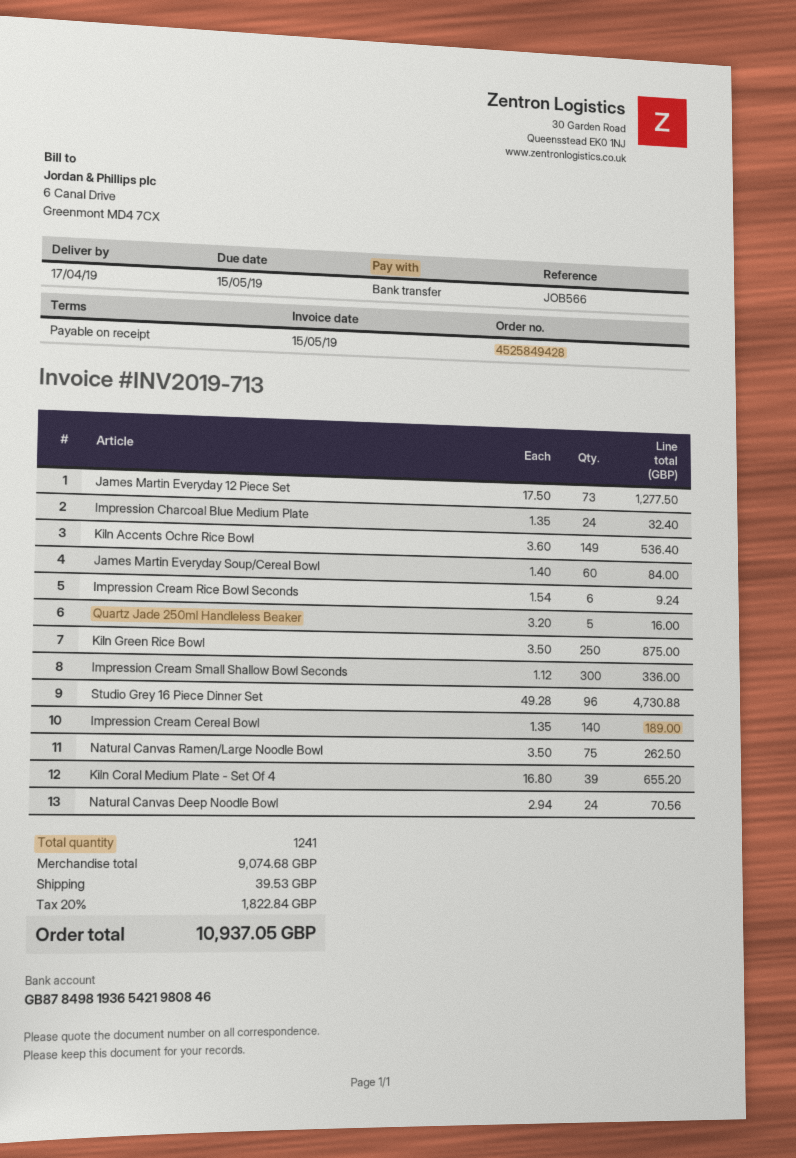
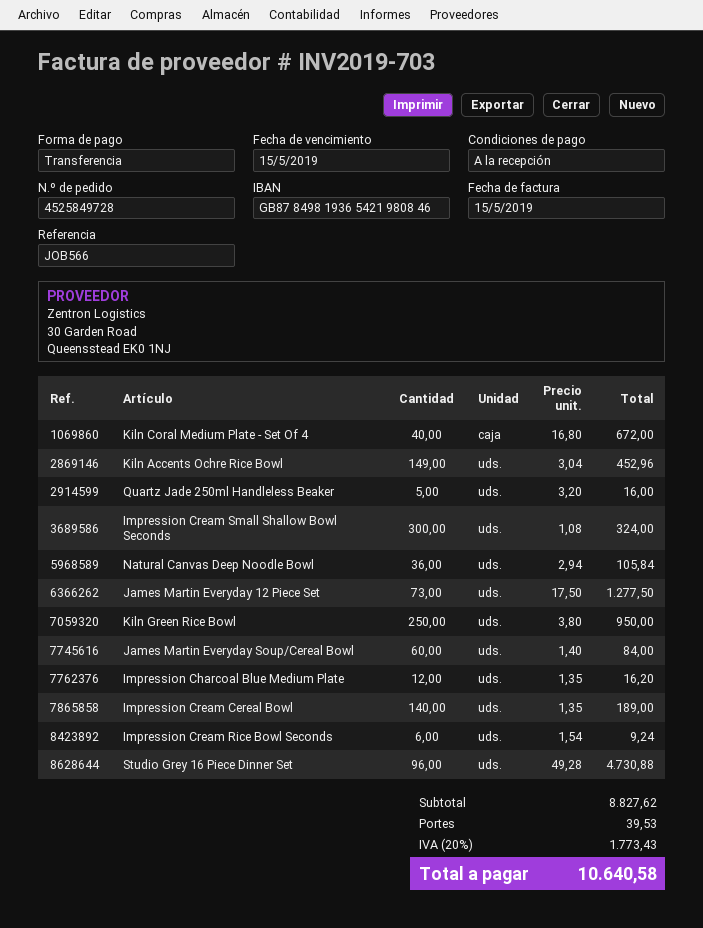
order number: 4525849428 -> 4525849728
invoice number: INV2019-713 -> INV2019-703
Impression Charcoal Blue Medium Plate: 24 x 1.35 = 32.40 -> 12 x 1.35 = 16.20
Kiln Accents Ochre Rice Bowl: 149 x 3.60 = 536.40 -> 149 x 3.04 = 452.96
Kiln Green Rice Bowl: 250 x 3.50 = 875.00 -> 250 x 3.80 = 950.00
Impression Cream Small Shallow Bowl Seconds: 300 x 1.12 = 336.00 -> 300 x 1.08 = 324.00
Natural Canvas Ramen/Large Noodle Bowl: 75 x 3.50 = 262.50 -> none
Kiln Coral Medium Plate - Set Of 4: 39 x 16.80 = 655.20 -> 40 x 16.80 = 672.00
Natural Canvas Deep Noodle Bowl: 24 x 2.94 = 70.56 -> 36 x 2.94 = 105.84
subtotal: 9074.68 -> 8827.62
tax: 20% = 1822.84 -> 20% = 1773.43
total: 10937.05 -> 10640.58

